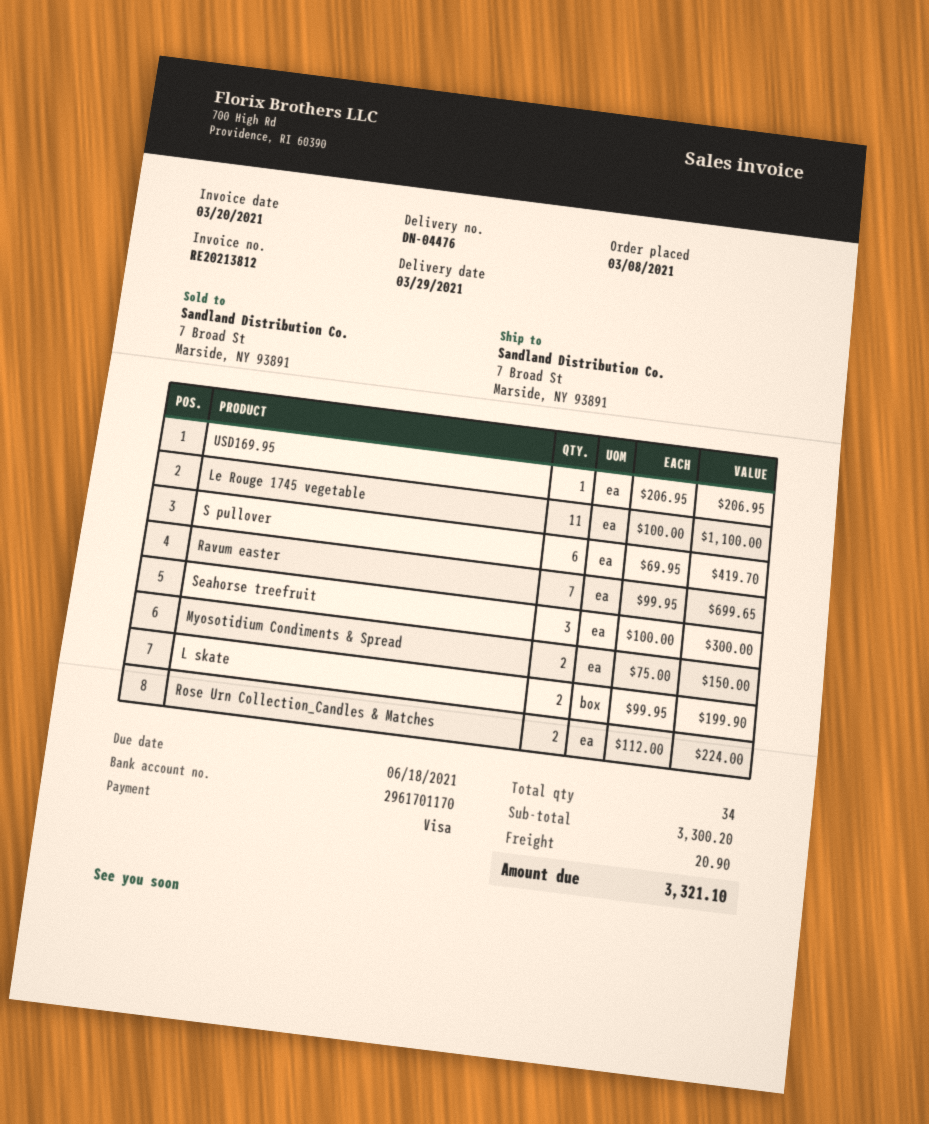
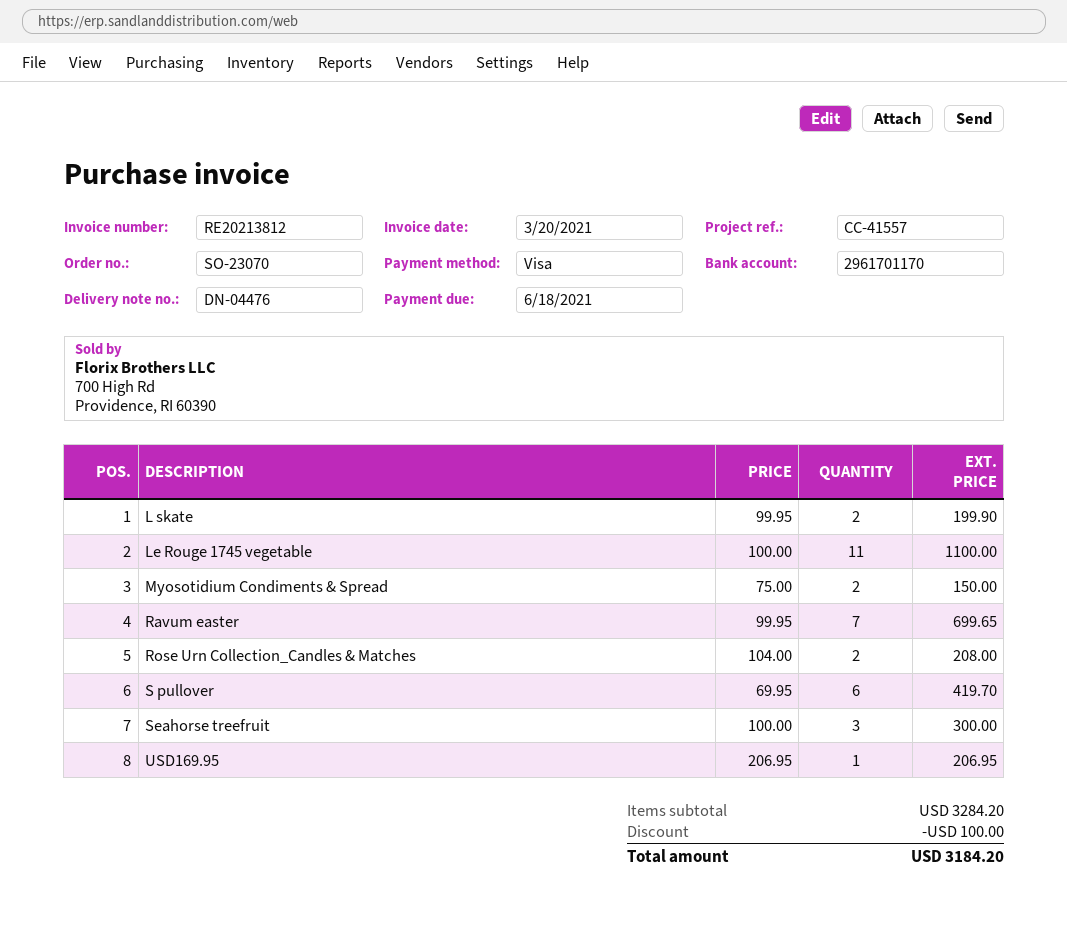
Rose Urn Collection_Candles & Matches: 2 x 112.00 = 224.00 -> 2 x 104.00 = 208.00
subtotal: 3300.20 -> 3284.20
discount: none -> 100.00
shipping: 20.90 -> none
total: 3321.10 -> 3184.20

